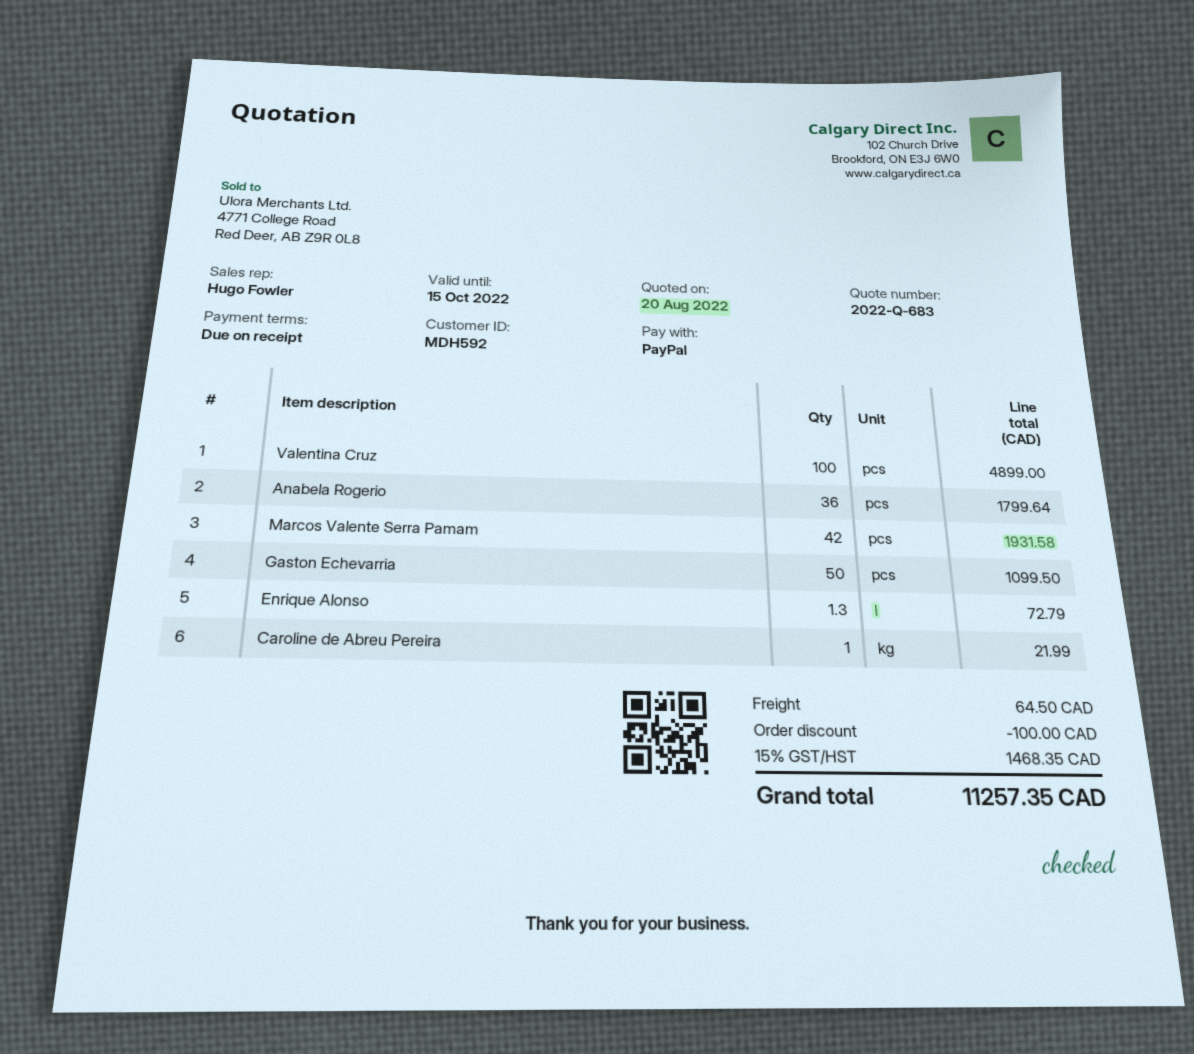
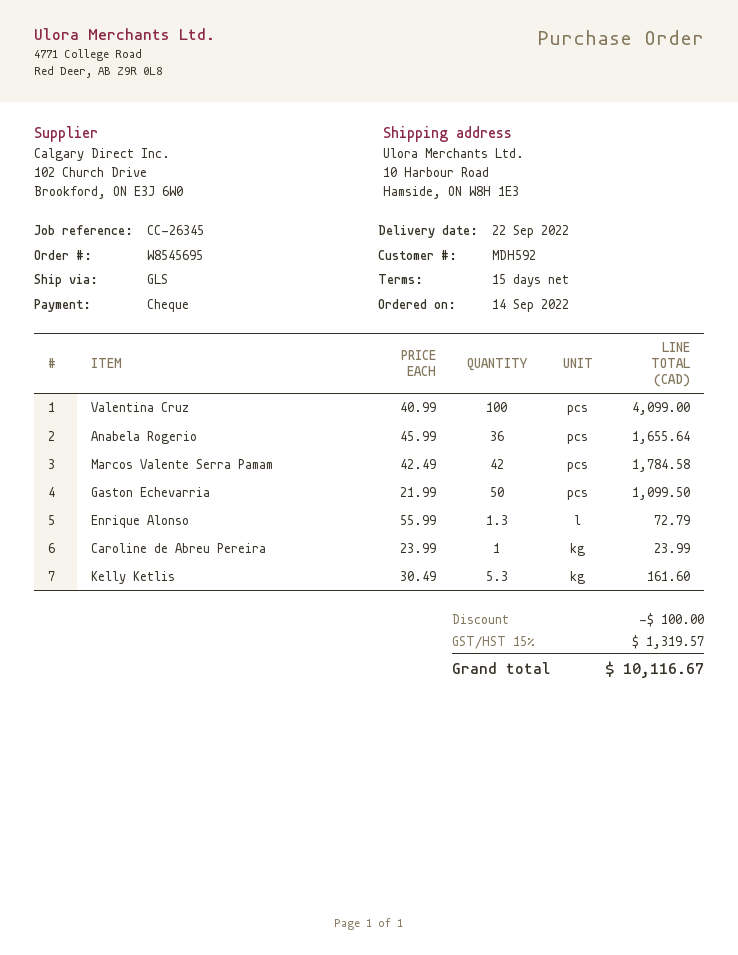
payment terms: on receipt -> 15 days
payment method: PayPal -> cheque
Valentina Cruz: 100 for 4899.00 -> 100 for 4099.00
Anabela Rogerio: 36 for 1799.64 -> 36 for 1655.64
Marcos Valente Serra Pamam: 42 for 1931.58 -> 42 for 1784.58
Caroline de Abreu Pereira: 1 for 21.99 -> 1 for 23.99
Kelly Ketlis: none -> 5.3 for 161.60
shipping: 64.50 -> none
tax: 15% = 1468.35 -> 15% = 1319.57
total: 11257.35 -> 10116.67

